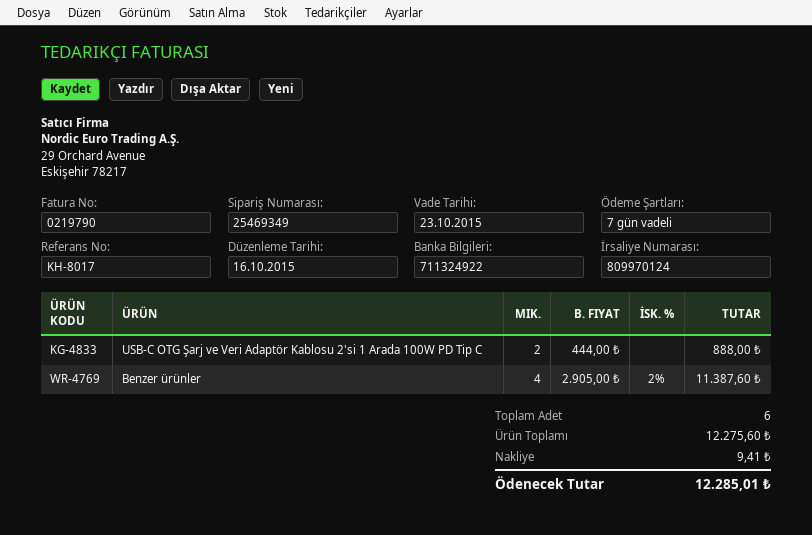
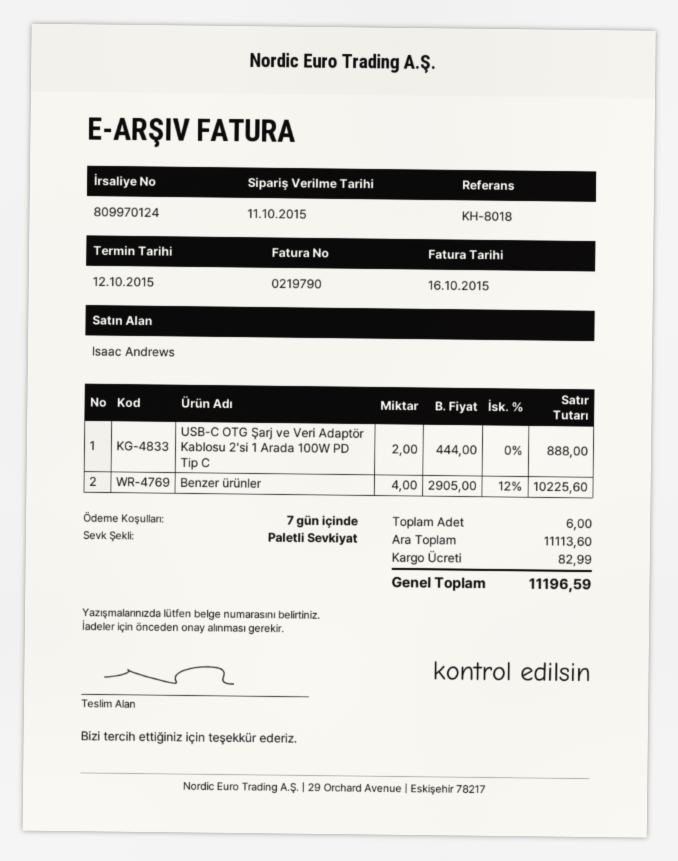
reference: KH-8017 -> KH-8018
Benzer ürünler: 4 x 2905.00 - 2% = 11387.60 -> 4 x 2905.00 - 12% = 10225.60
subtotal: 12275.60 -> 11113.60
shipping: 9.41 -> 82.99
total: 12285.01 -> 11196.59

